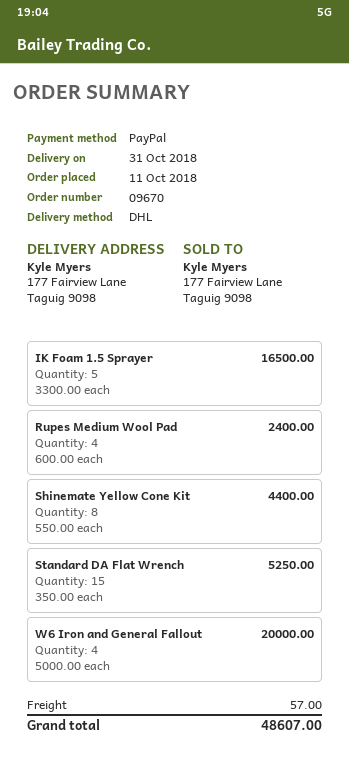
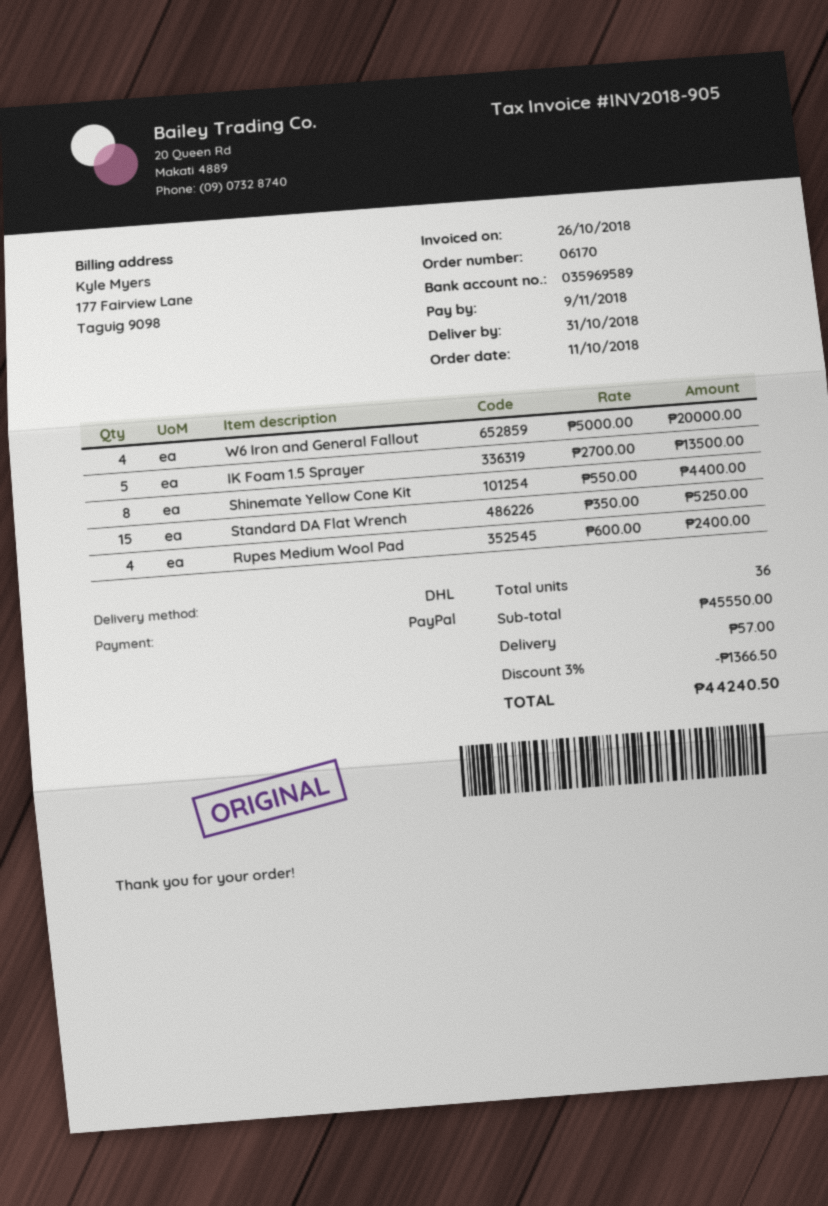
order number: 09670 -> 06170
IK Foam 1.5 Sprayer: 5 x 3300.00 = 16500.00 -> 5 x 2700.00 = 13500.00
discount: none -> 3% = 1366.50
total: 48607.00 -> 44240.50

